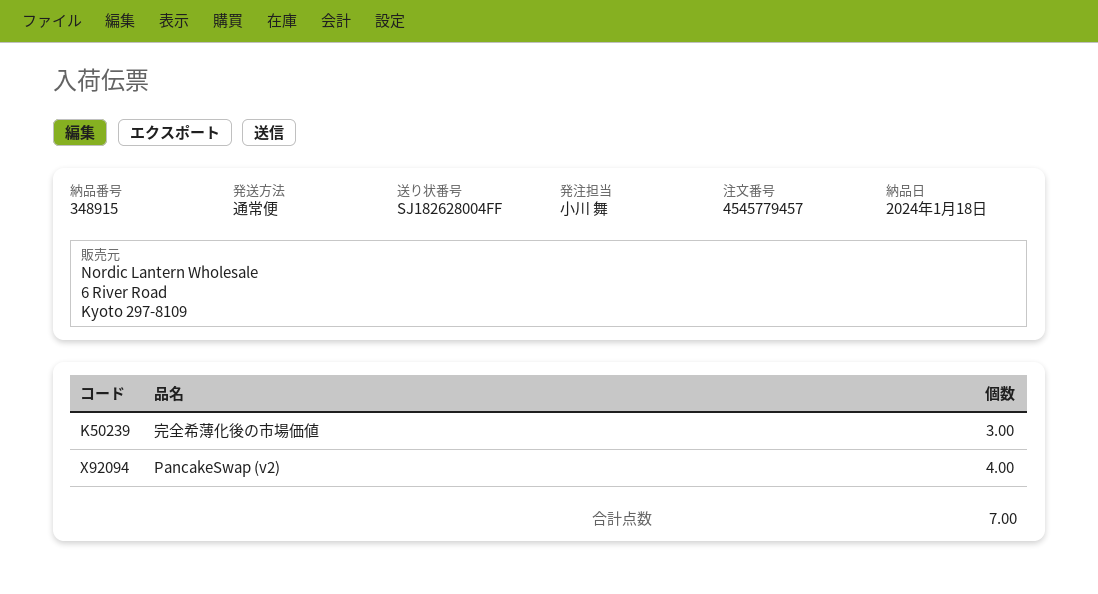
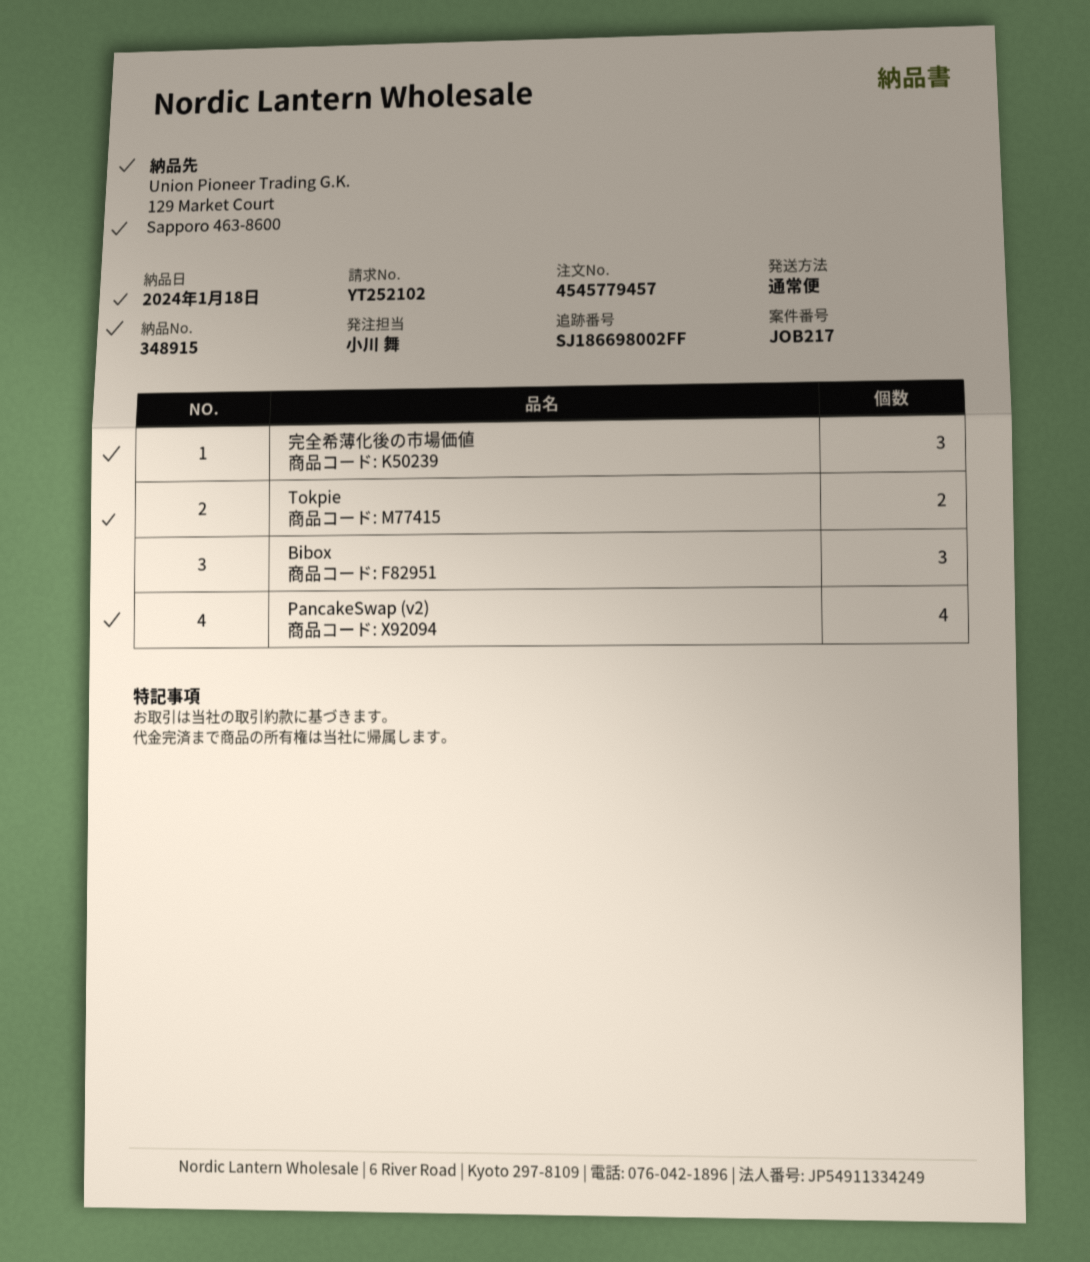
tracking number: SJ182628004FF -> SJ186698002FF
Tokpie: none -> 2
Bibox: none -> 3

